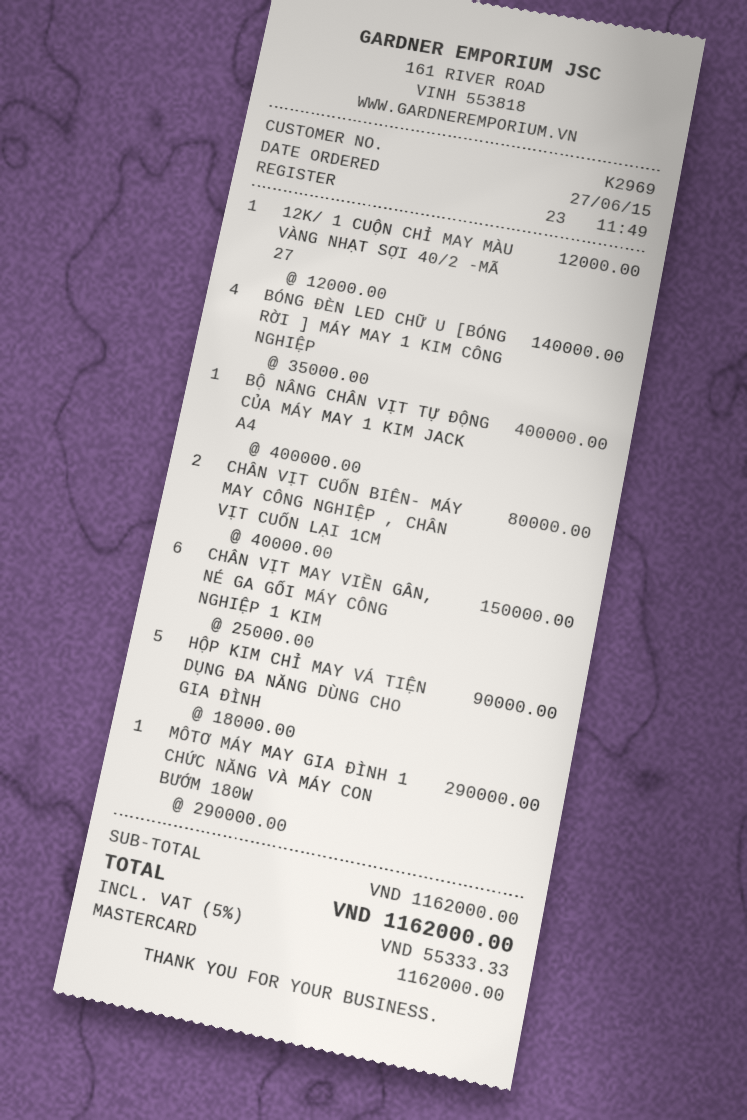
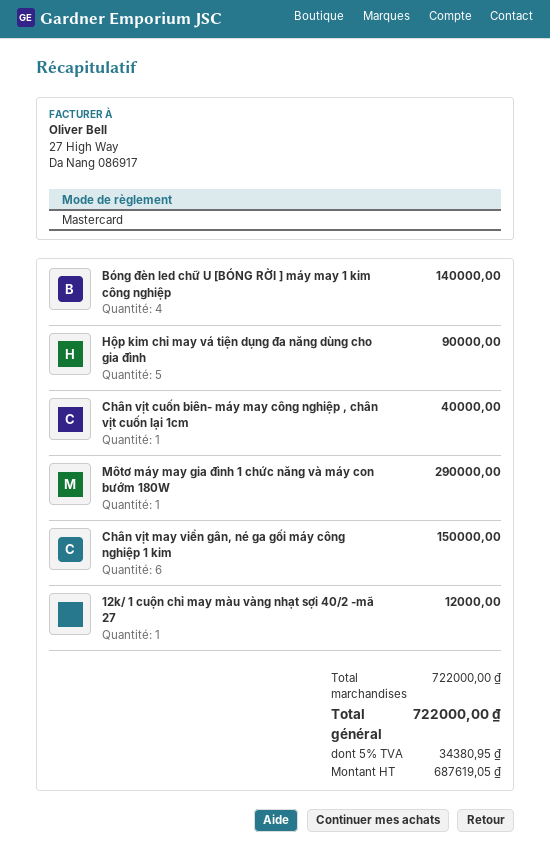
BỘ NÂNG CHÂN VỊT TỰ ĐỘNG CỦA MÁY MAY 1 KIM JACK A4: 1 for 400000.00 -> none
CHÂN VỊT CUỐN BIÊN- MÁY MAY CÔNG NGHIỆP , CHÂN VỊT CUỐN LẠI 1CM: 2 for 80000.00 -> 1 for 40000.00
subtotal: 1162000.00 -> 722000.00
tax: 5% = 55333.33 -> 5% = 34380.95
total: 1162000.00 -> 722000.00

